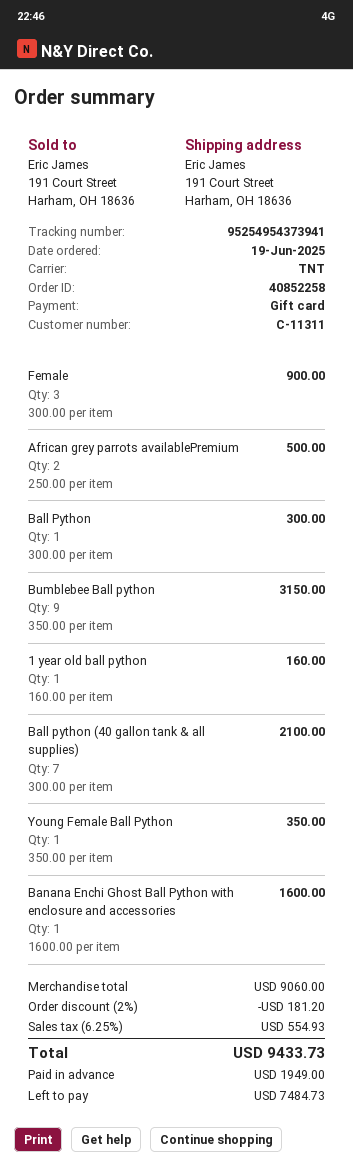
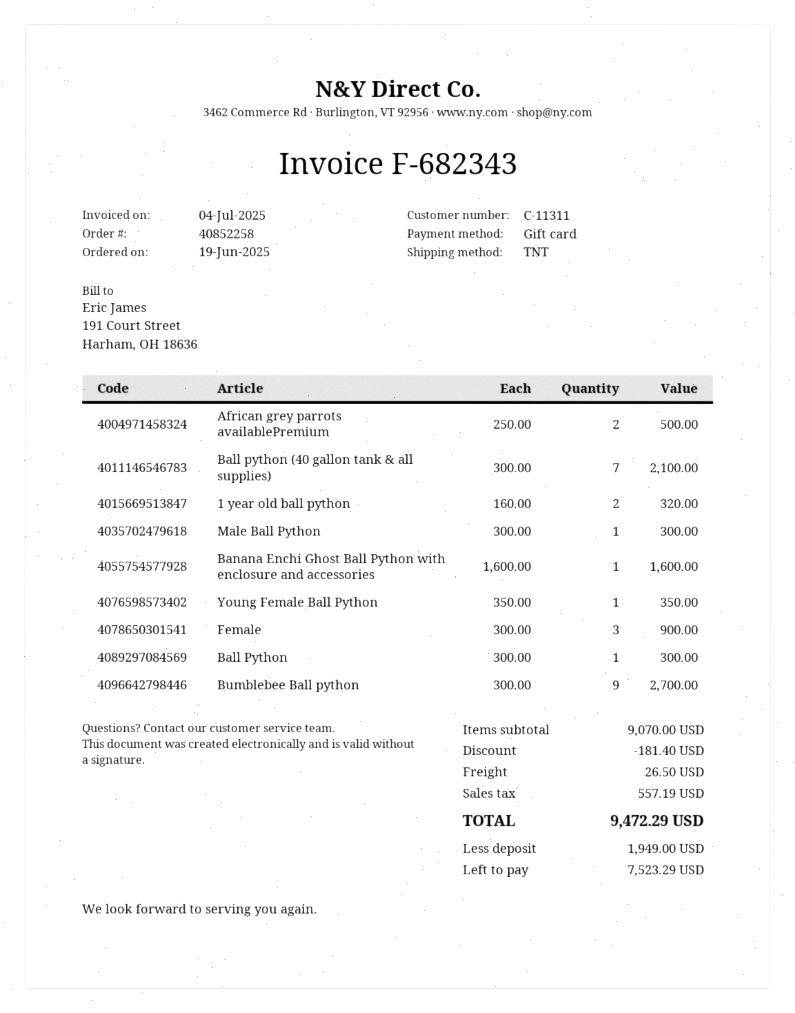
Bumblebee Ball python: 9 x 350.00 = 3150.00 -> 9 x 300.00 = 2700.00
1 year old ball python: 1 x 160.00 = 160.00 -> 2 x 160.00 = 320.00
Male Ball Python: none -> 1 x 300.00 = 300.00
subtotal: 9060.00 -> 9070.00
discount: 181.20 -> 181.40
shipping: none -> 26.50
tax: 554.93 -> 557.19
total: 9433.73 -> 9472.29
balance: 7484.73 -> 7523.29

